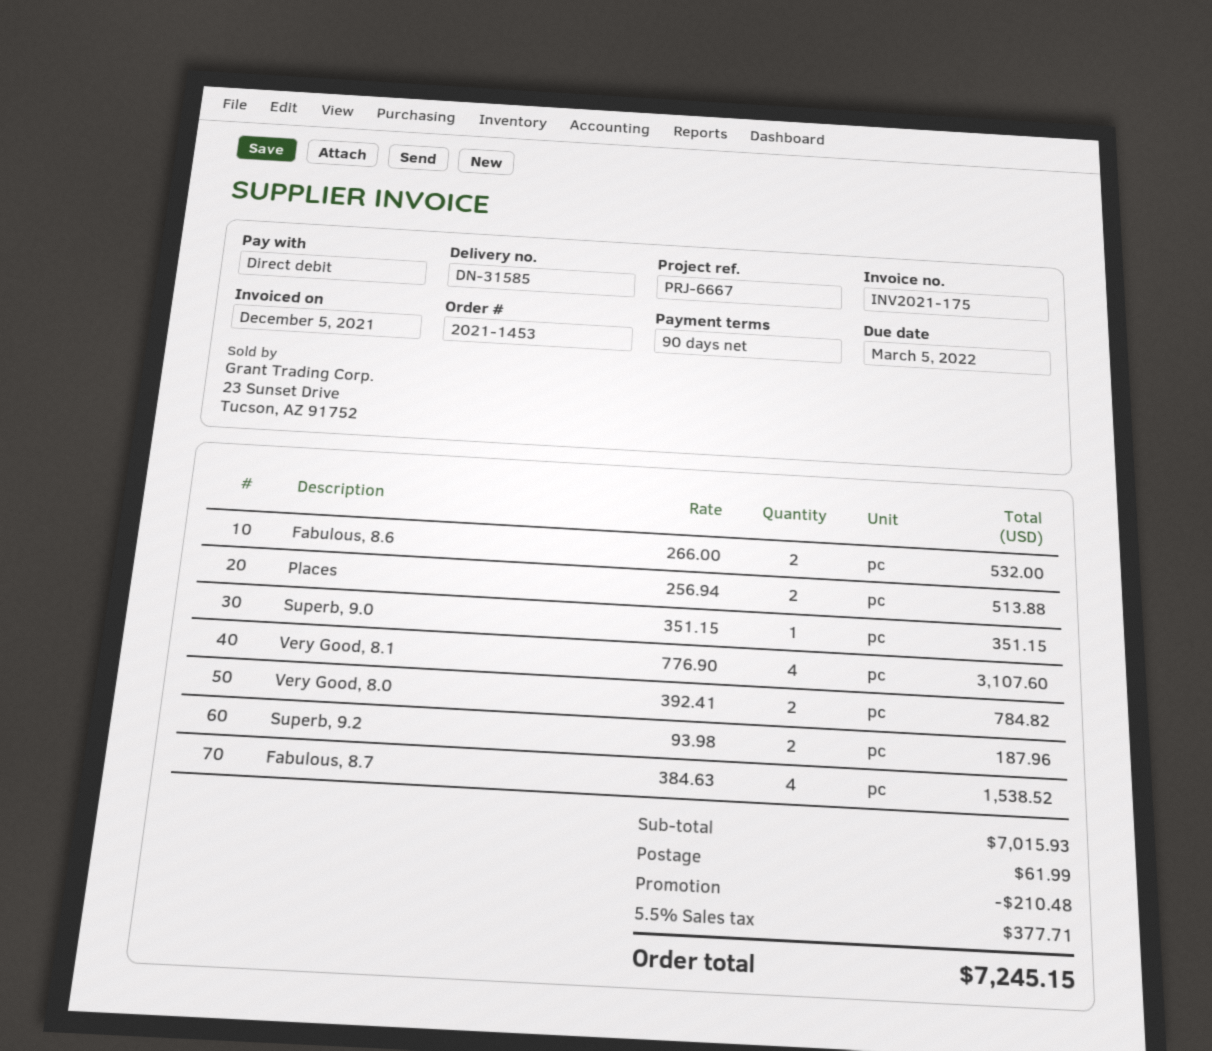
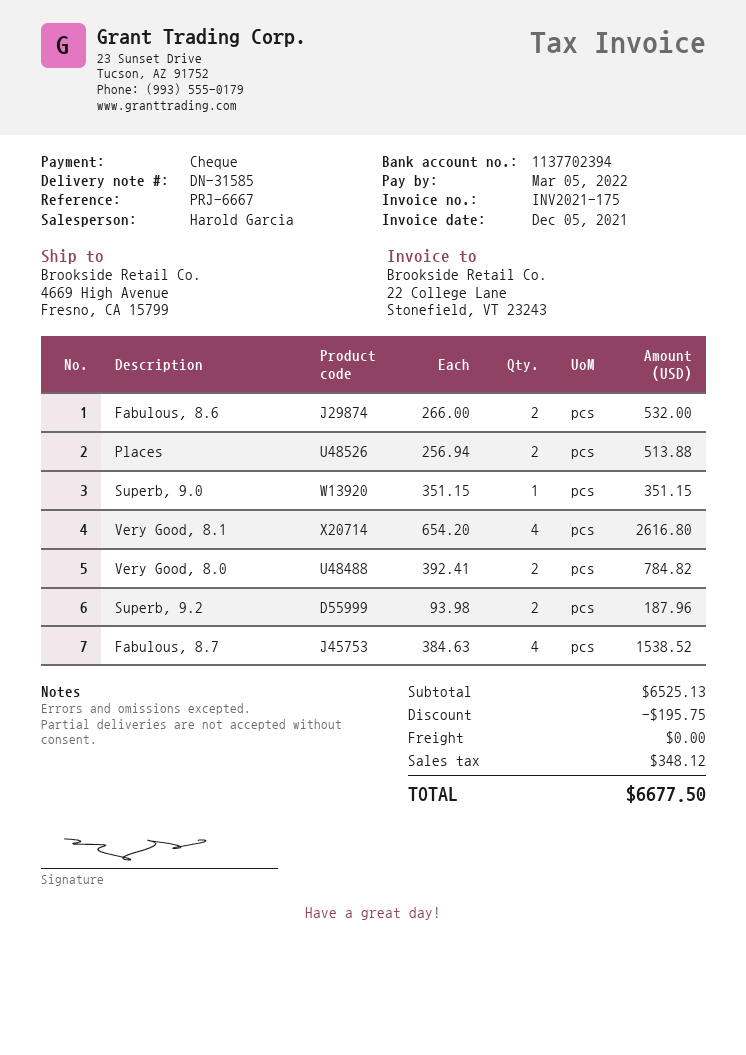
payment method: direct debit -> cheque
Very Good, 8.1: 4 x 776.90 = 3107.60 -> 4 x 654.20 = 2616.80
subtotal: 7015.93 -> 6525.13
discount: 210.48 -> 195.75
shipping: 61.99 -> 0.00
tax: 377.71 -> 348.12
total: 7245.15 -> 6677.50

